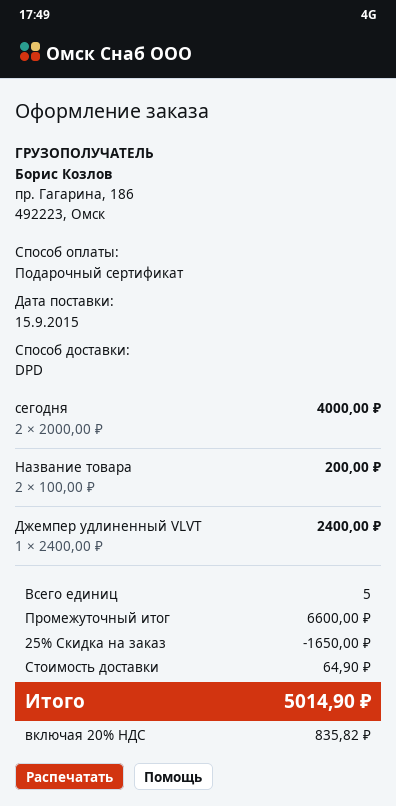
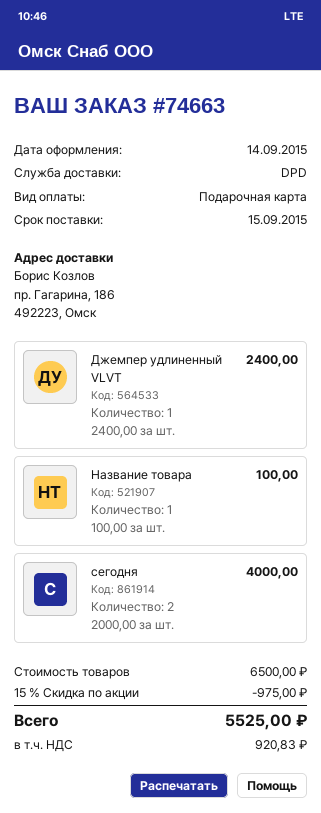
Название товара: 2 x 100.00 = 200.00 -> 1 x 100.00 = 100.00
subtotal: 6600.00 -> 6500.00
discount: 25% = 1650.00 -> 15% = 975.00
shipping: 64.90 -> none
tax: 835.82 -> 920.83
total: 5014.90 -> 5525.00

